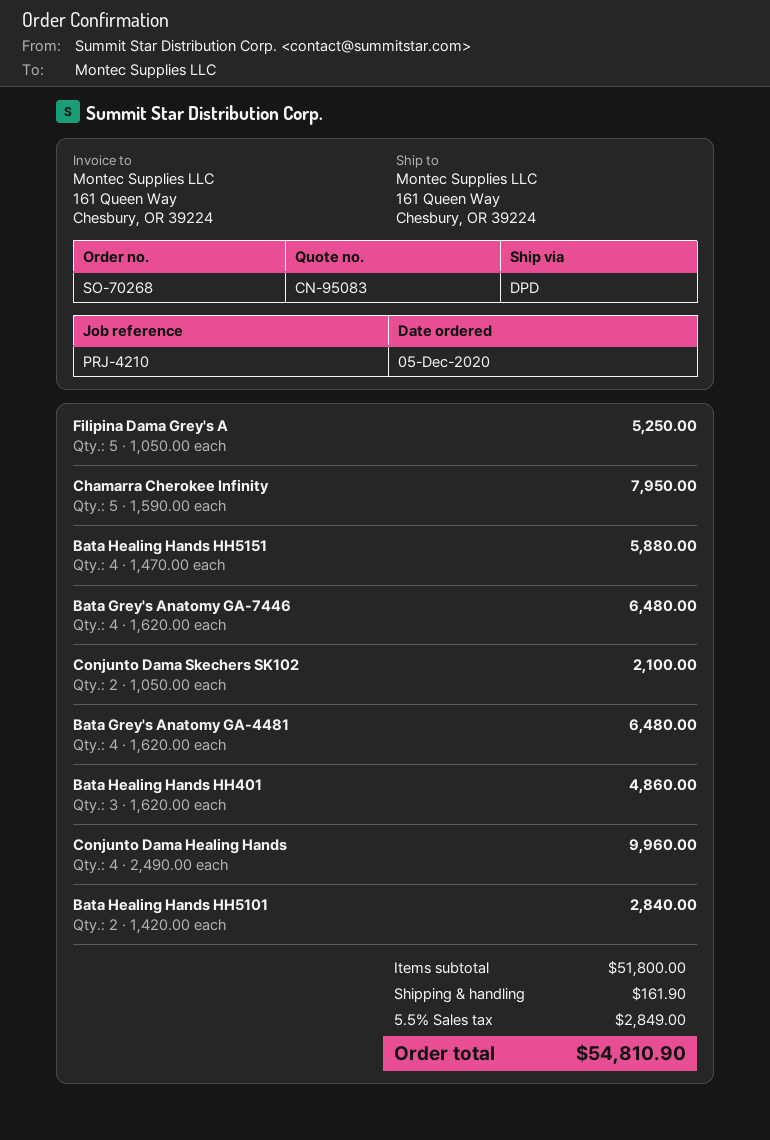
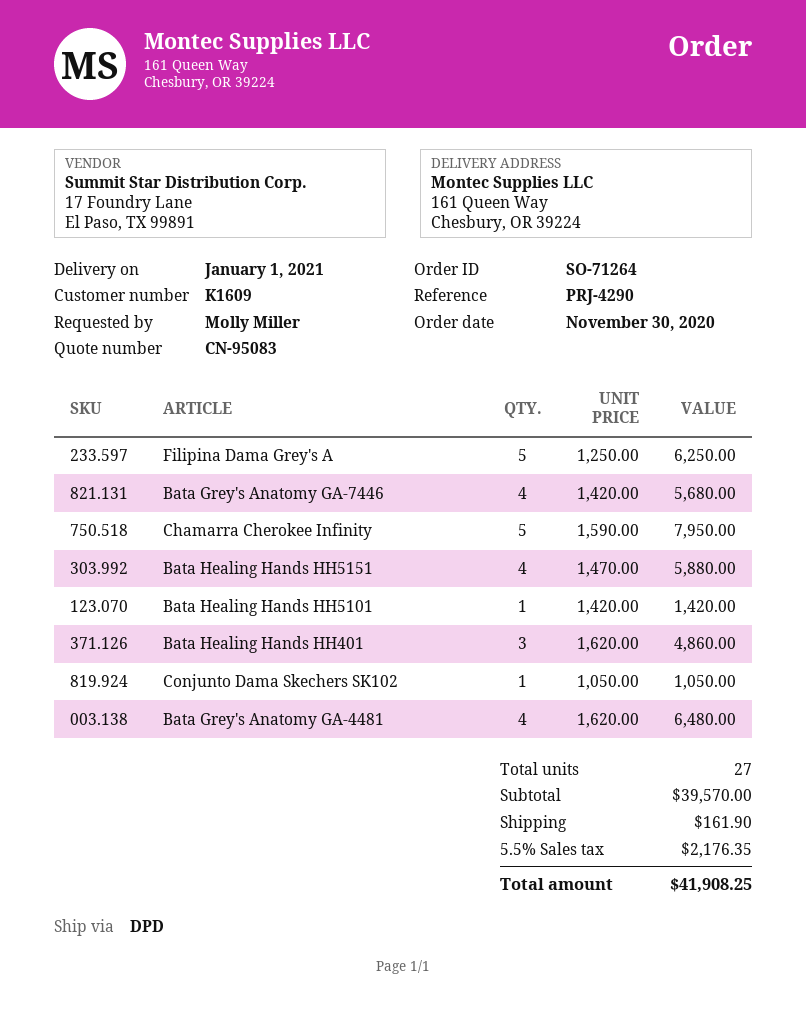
order number: SO-70268 -> SO-71264
order date: 2020-12-05 -> 2020-11-30
reference: PRJ-4210 -> PRJ-4290
Filipina Dama Grey's A: 5 x 1050.00 = 5250.00 -> 5 x 1250.00 = 6250.00
Bata Grey's Anatomy GA-7446: 4 x 1620.00 = 6480.00 -> 4 x 1420.00 = 5680.00
Conjunto Dama Skechers SK102: 2 x 1050.00 = 2100.00 -> 1 x 1050.00 = 1050.00
Conjunto Dama Healing Hands: 4 x 2490.00 = 9960.00 -> none
Bata Healing Hands HH5101: 2 x 1420.00 = 2840.00 -> 1 x 1420.00 = 1420.00
subtotal: 51800.00 -> 39570.00
tax: 5.5% = 2849.00 -> 5.5% = 2176.35
total: 54810.90 -> 41908.25

